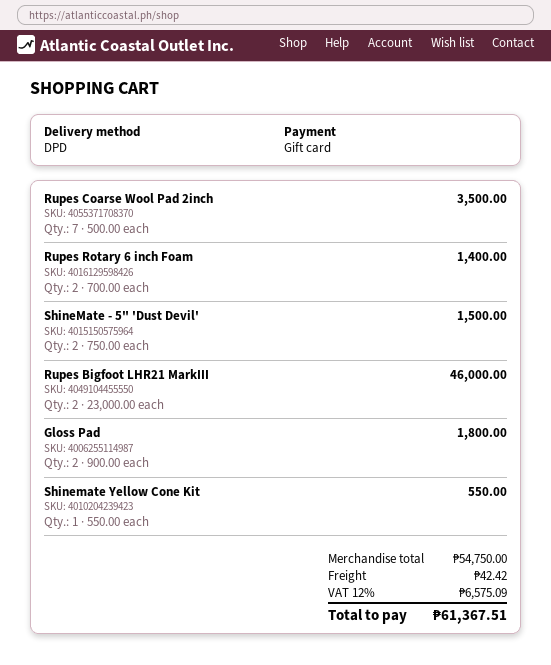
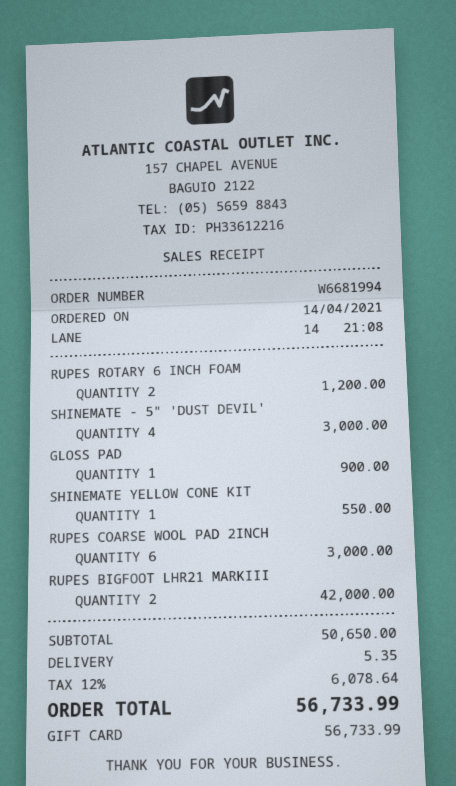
Rupes Coarse Wool Pad 2inch: 7 for 3500.00 -> 6 for 3000.00
Rupes Rotary 6 inch Foam: 2 for 1400.00 -> 2 for 1200.00
ShineMate - 5" 'Dust Devil': 2 for 1500.00 -> 4 for 3000.00
Rupes Bigfoot LHR21 MarkIII: 2 for 46000.00 -> 2 for 42000.00
Gloss Pad: 2 for 1800.00 -> 1 for 900.00
subtotal: 54750.00 -> 50650.00
shipping: 42.42 -> 5.35
tax: 12% = 6575.09 -> 12% = 6078.64
total: 61367.51 -> 56733.99

